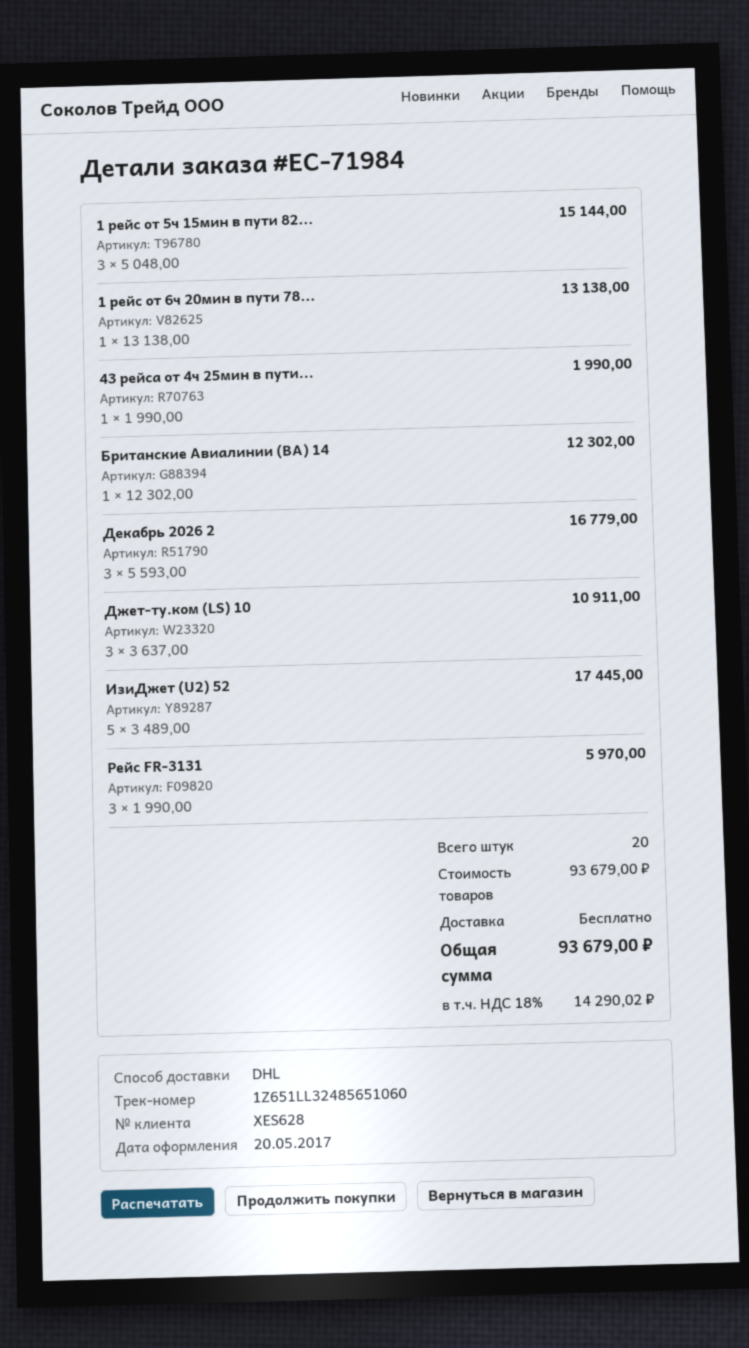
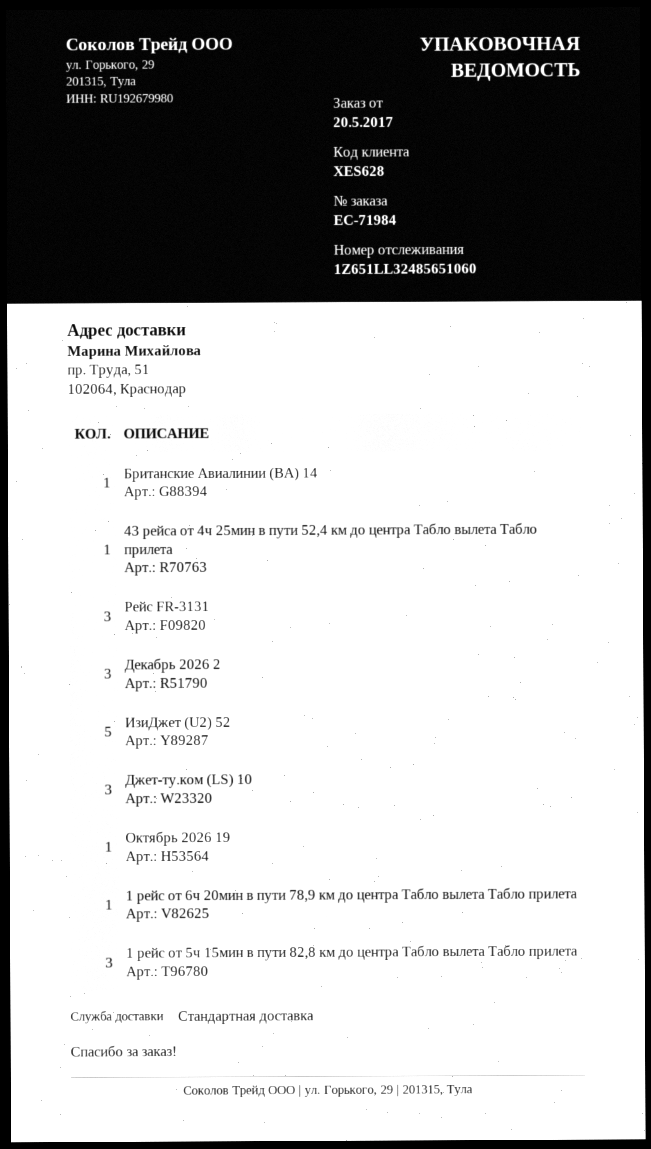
shipping method: DHL -> standard
Октябрь 2026 19: none -> 1

